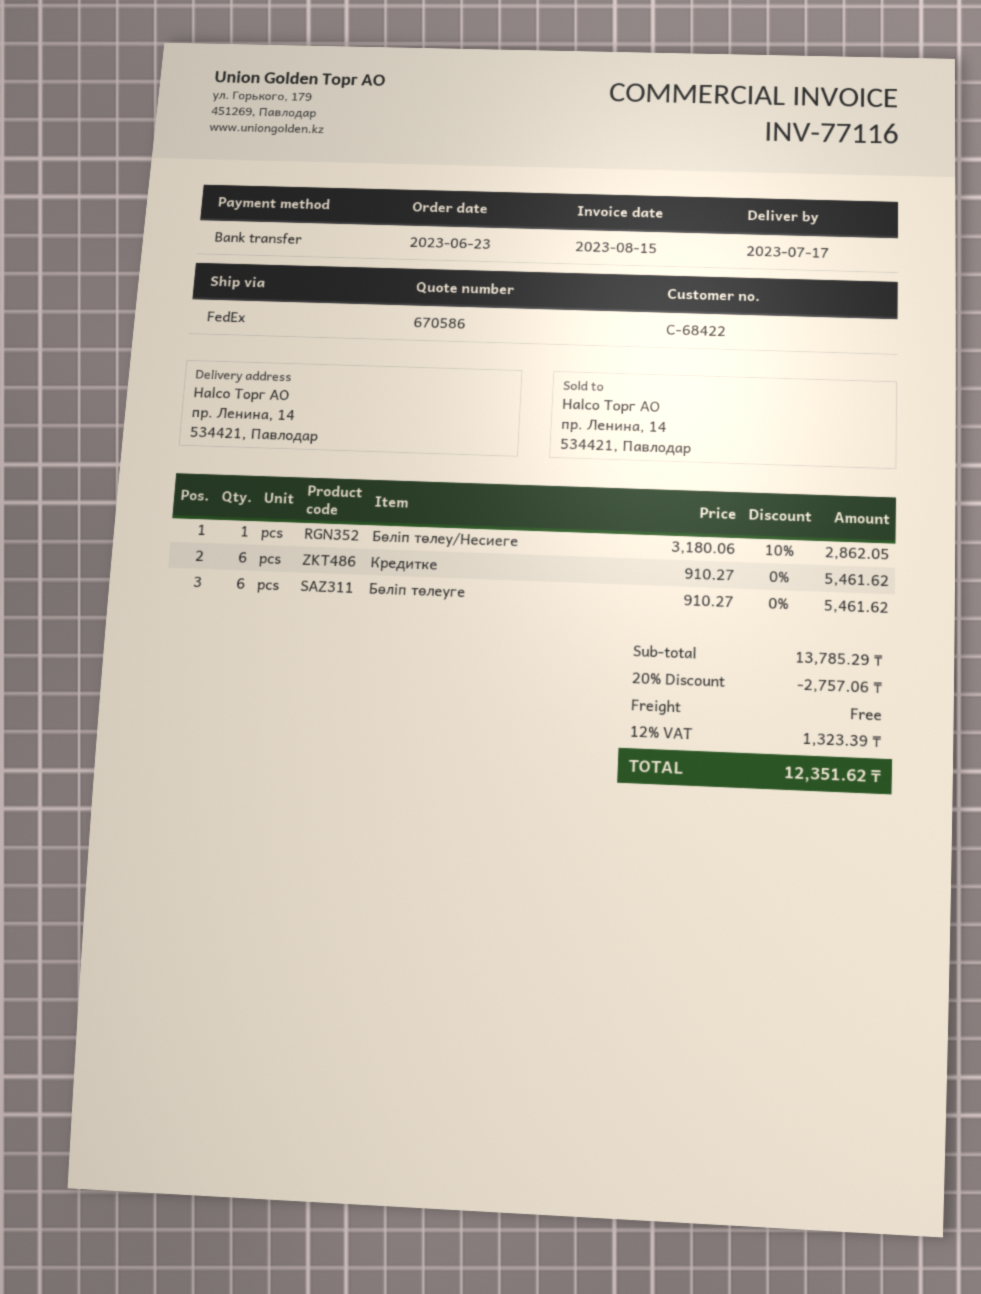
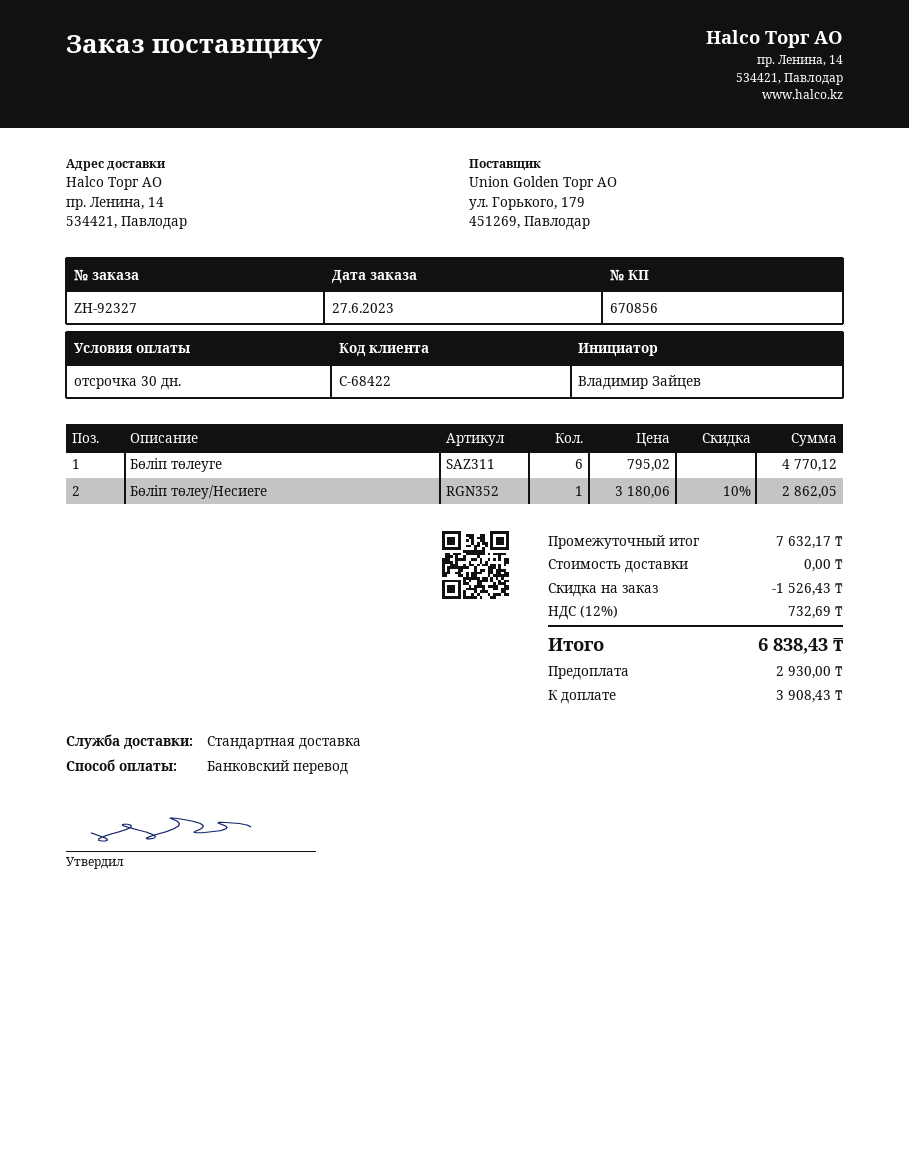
quote number: 670586 -> 670856
order date: 2023-06-23 -> 2023-06-27
shipping method: FedEx -> standard
Кредитке: 6 x 910.27 = 5461.62 -> none
Бөліп төлеуге: 6 x 910.27 = 5461.62 -> 6 x 795.02 = 4770.12
subtotal: 13785.29 -> 7632.17
discount: 2757.06 -> 1526.43
tax: 12% = 1323.39 -> 12% = 732.69
total: 12351.62 -> 6838.43

